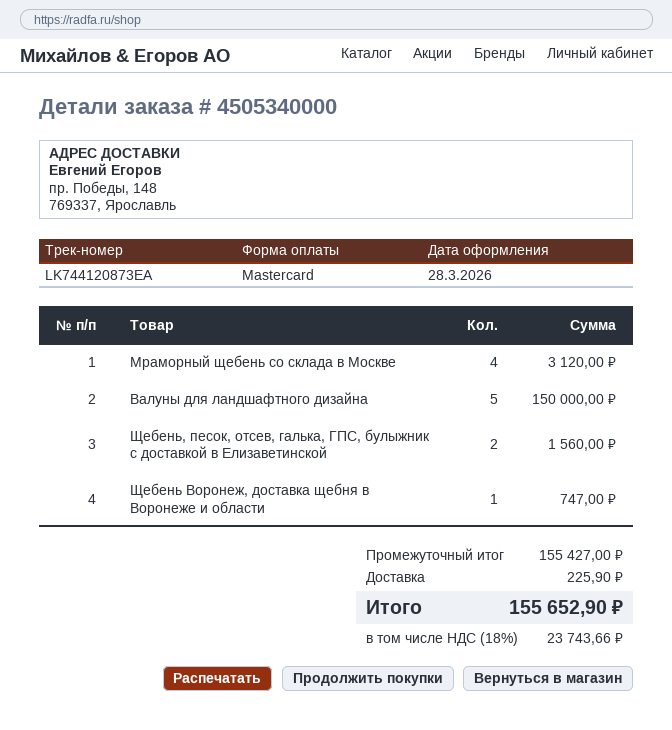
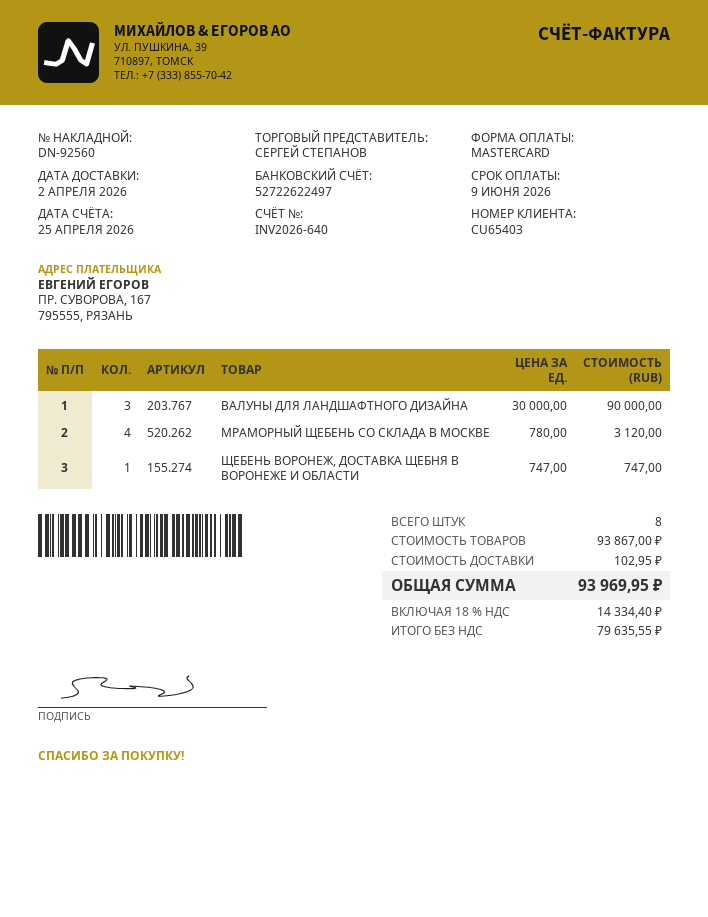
Валуны для ландшафтного дизайна: 5 for 150000.00 -> 3 for 90000.00
Щебень, песок, отсев, галька, ГПС, булыжник с доставкой в Елизаветинской: 2 for 1560.00 -> none
subtotal: 155427.00 -> 93867.00
shipping: 225.90 -> 102.95
tax: 18% = 23743.66 -> 18% = 14334.40
total: 155652.90 -> 93969.95

